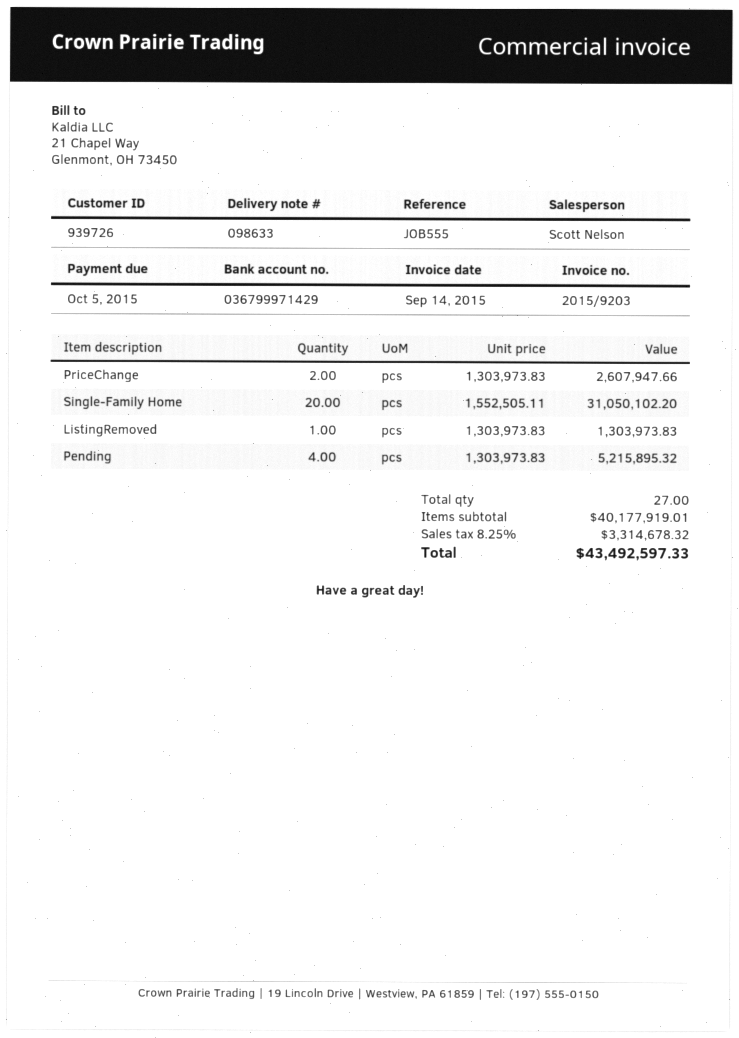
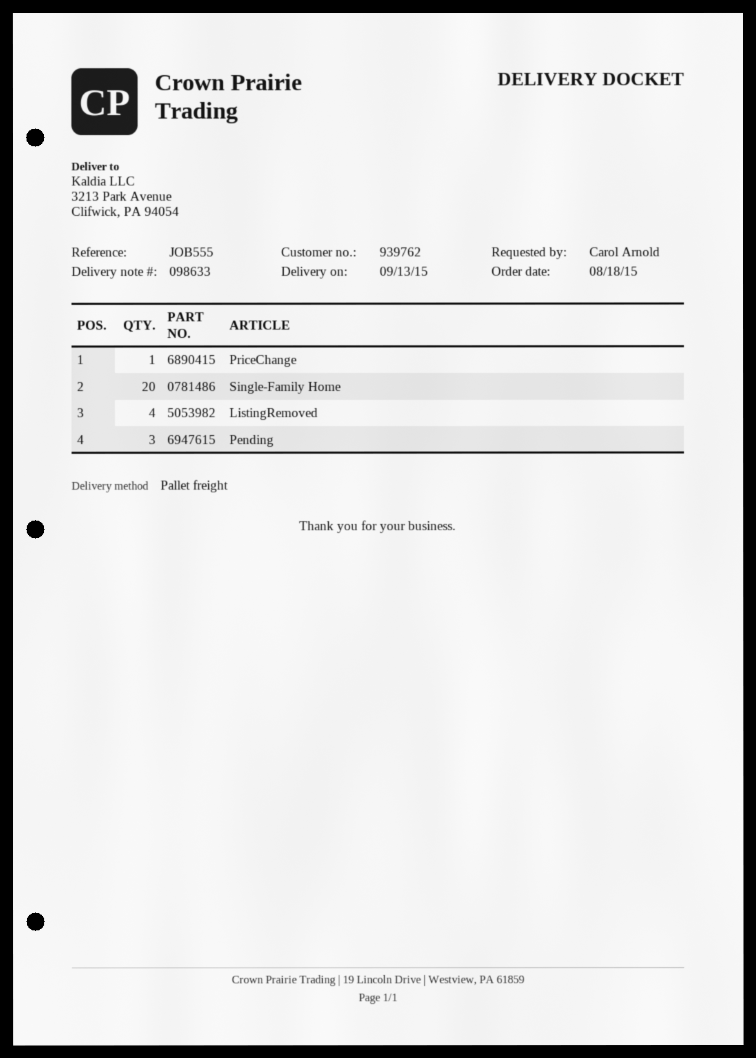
customer number: 939726 -> 939762
PriceChange: 2 -> 1
ListingRemoved: 1 -> 4
Pending: 4 -> 3

